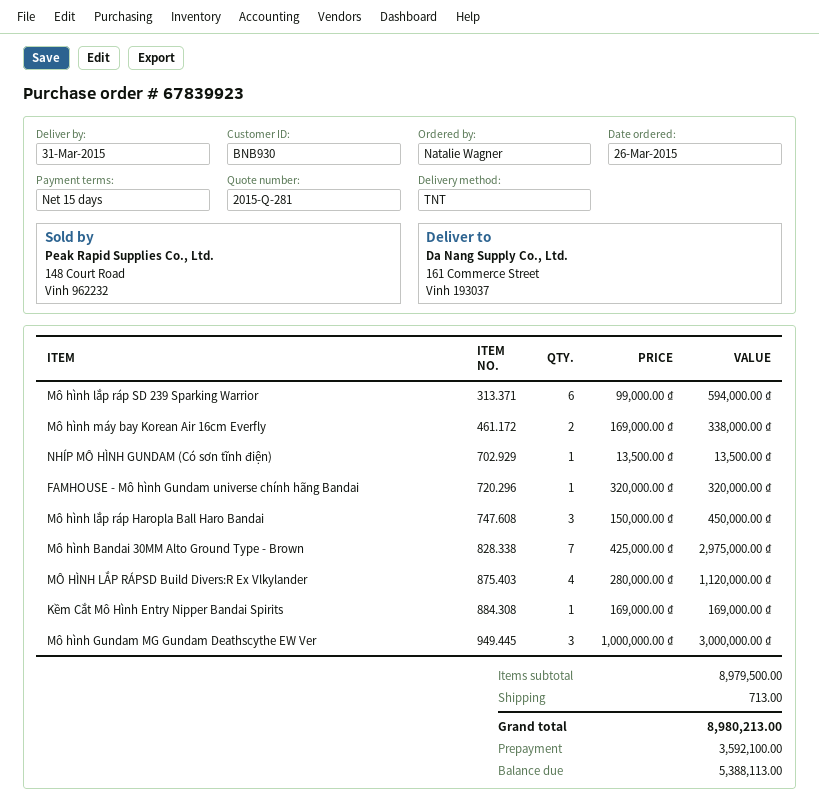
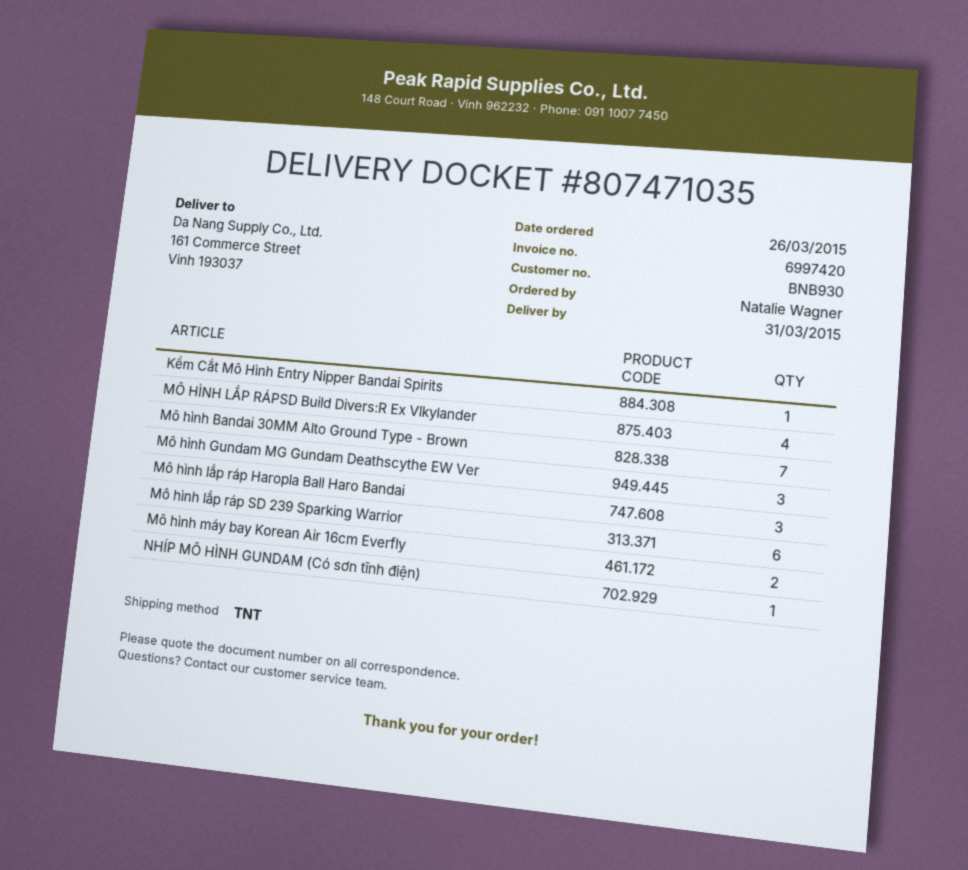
FAMHOUSE - Mô hình Gundam universe chính hãng Bandai: 1 -> none

